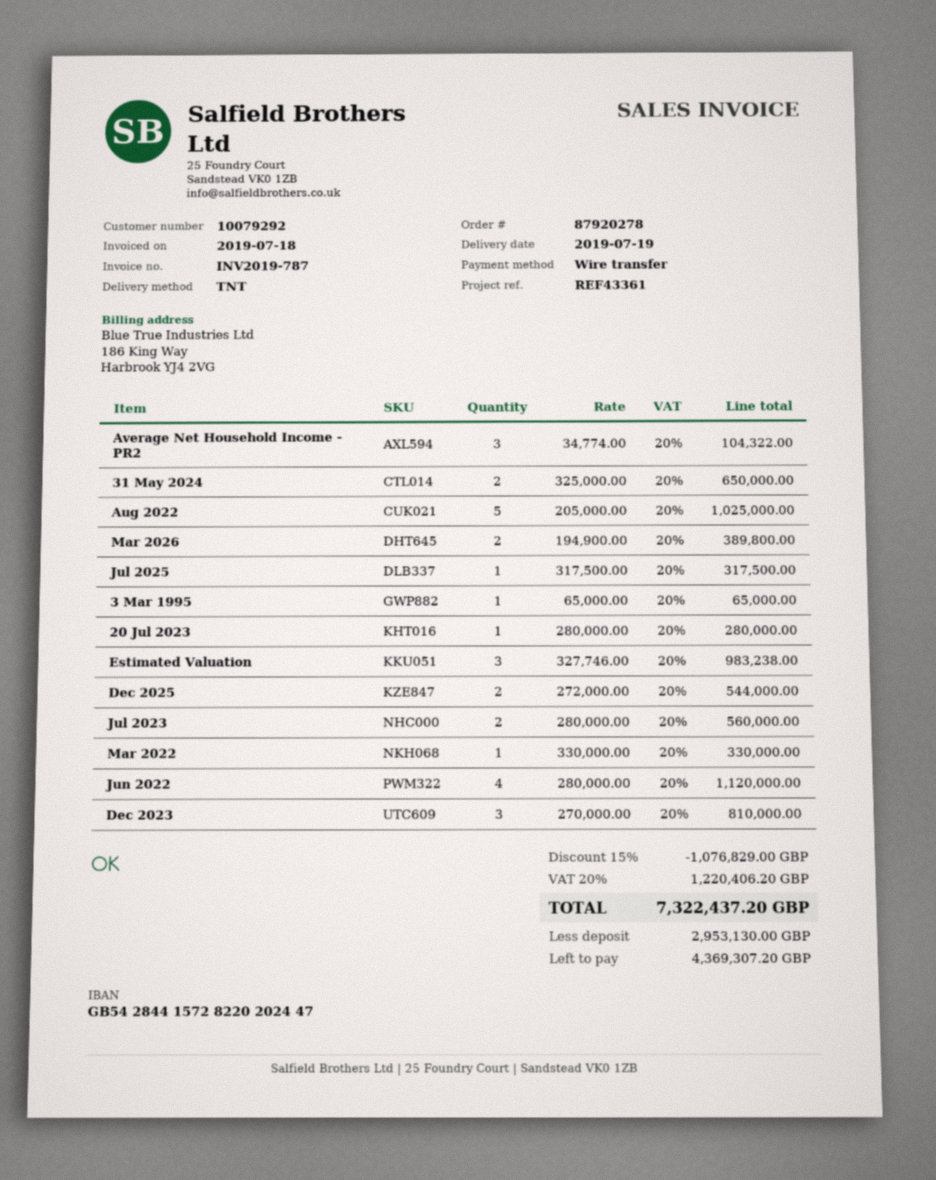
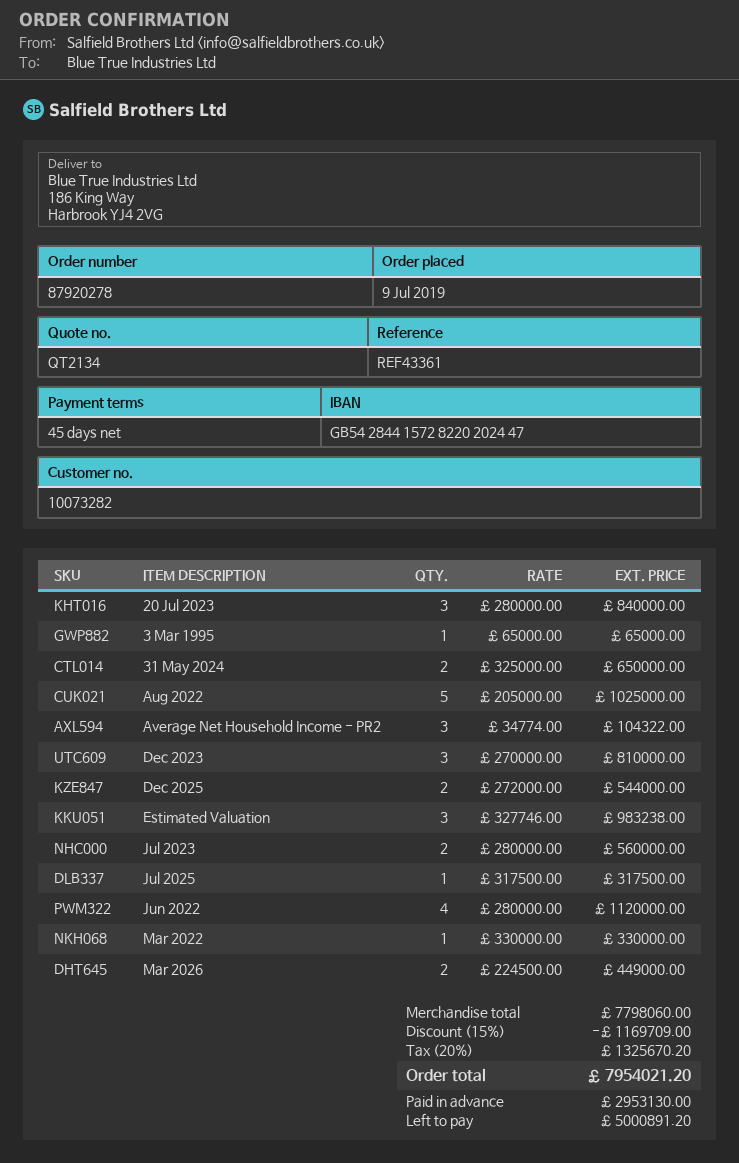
customer number: 10079292 -> 10073282
Mar 2026: 2 x 194900.00 = 389800.00 -> 2 x 224500.00 = 449000.00
20 Jul 2023: 1 x 280000.00 = 280000.00 -> 3 x 280000.00 = 840000.00
discount: 15% = 1076829.00 -> 15% = 1169709.00
tax: 20% = 1220406.20 -> 20% = 1325670.20
total: 7322437.20 -> 7954021.20
balance: 4369307.20 -> 5000891.20

